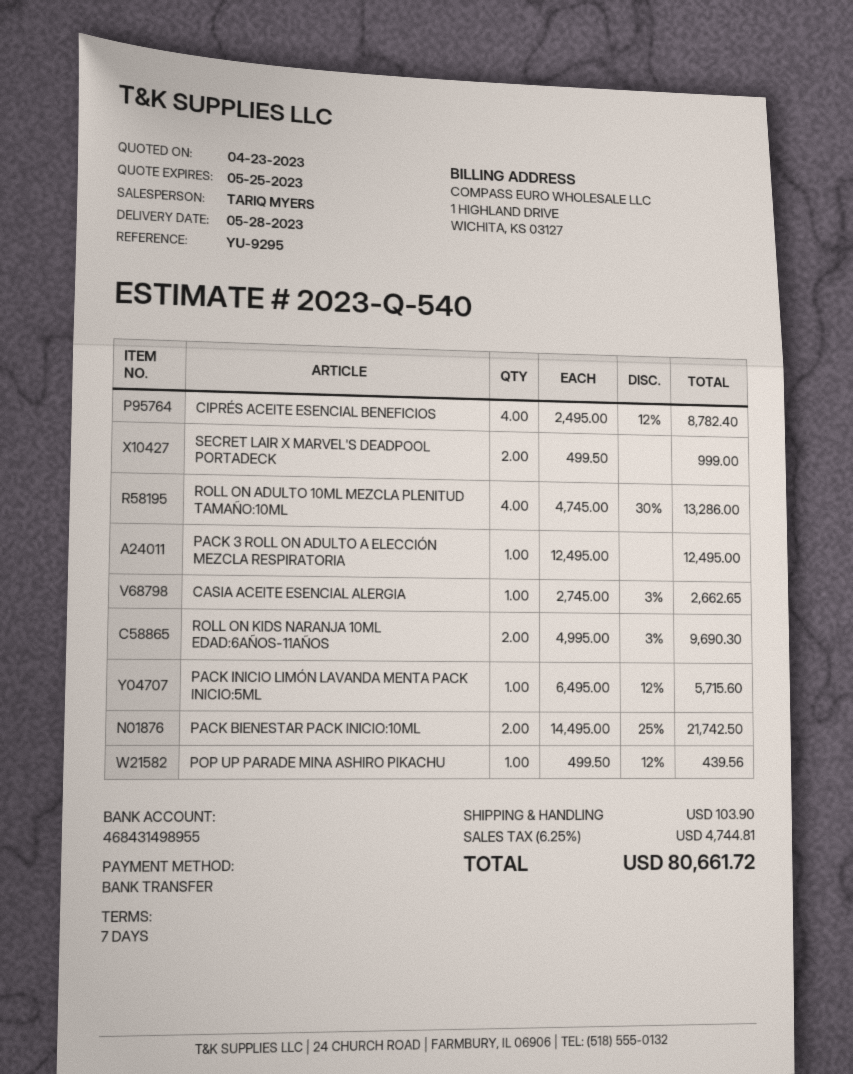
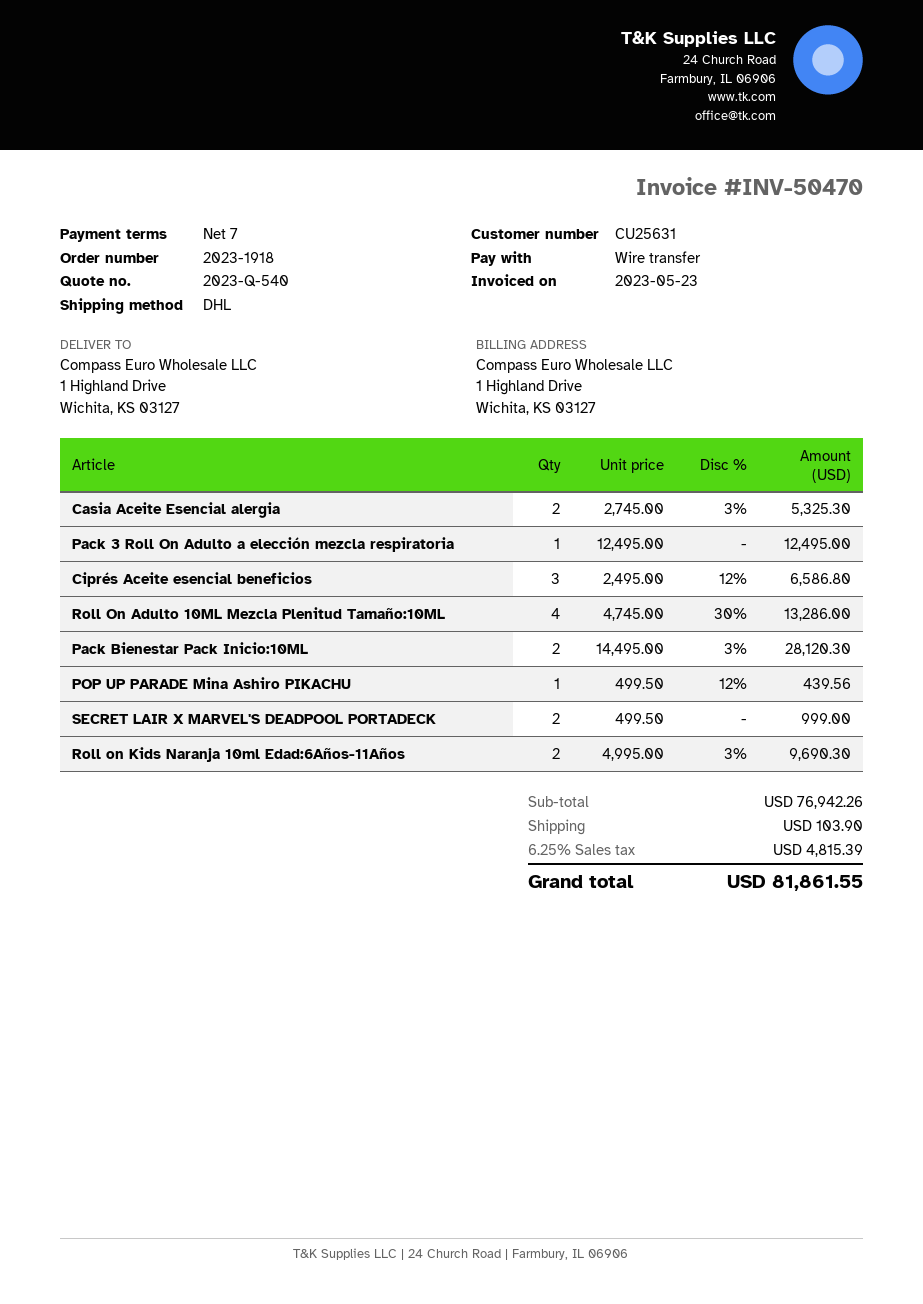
CIPRÉS ACEITE ESENCIAL BENEFICIOS: 4 x 2495.00 - 12% = 8782.40 -> 3 x 2495.00 - 12% = 6586.80
CASIA ACEITE ESENCIAL ALERGIA: 1 x 2745.00 - 3% = 2662.65 -> 2 x 2745.00 - 3% = 5325.30
PACK INICIO LIMÓN LAVANDA MENTA PACK INICIO:5ML: 1 x 6495.00 - 12% = 5715.60 -> none
PACK BIENESTAR PACK INICIO:10ML: 2 x 14495.00 - 25% = 21742.50 -> 2 x 14495.00 - 3% = 28120.30
tax: 6.25% = 4744.81 -> 6.25% = 4815.39
total: 80661.72 -> 81861.55

